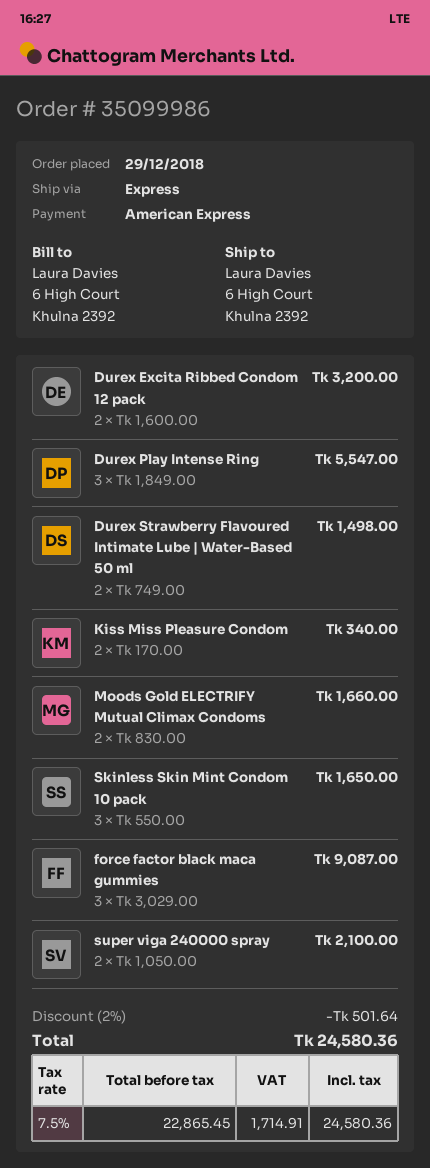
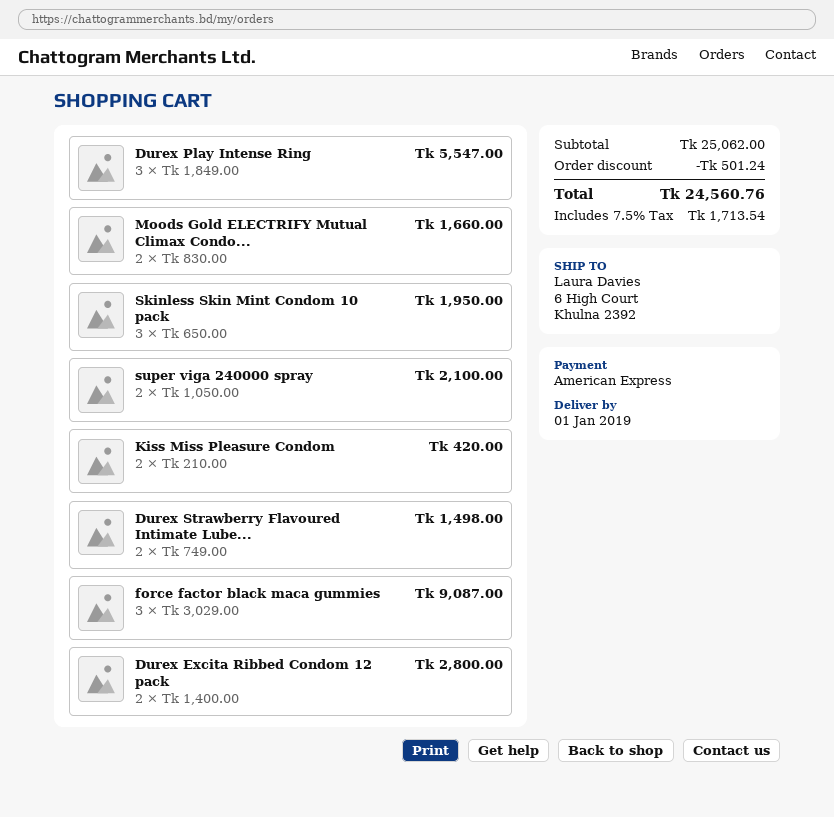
Durex Excita Ribbed Condom 12 pack: 2 x 1600.00 = 3200.00 -> 2 x 1400.00 = 2800.00
Kiss Miss Pleasure Condom: 2 x 170.00 = 340.00 -> 2 x 210.00 = 420.00
Skinless Skin Mint Condom 10 pack: 3 x 550.00 = 1650.00 -> 3 x 650.00 = 1950.00
discount: 501.64 -> 501.24
tax: 7.5% = 1714.91 -> 7.5% = 1713.54
total: 24580.36 -> 24560.76

